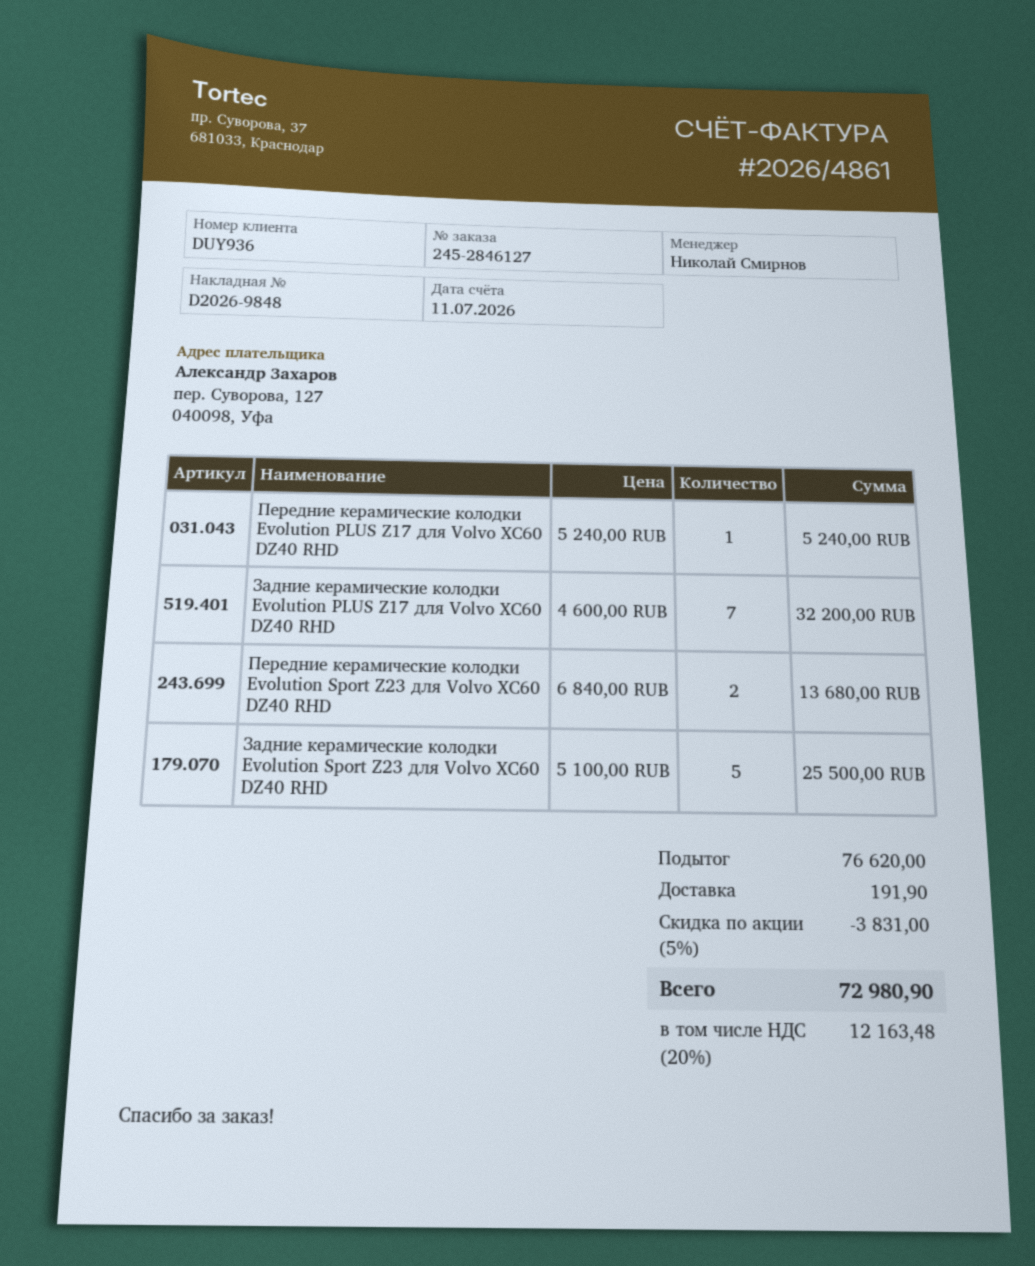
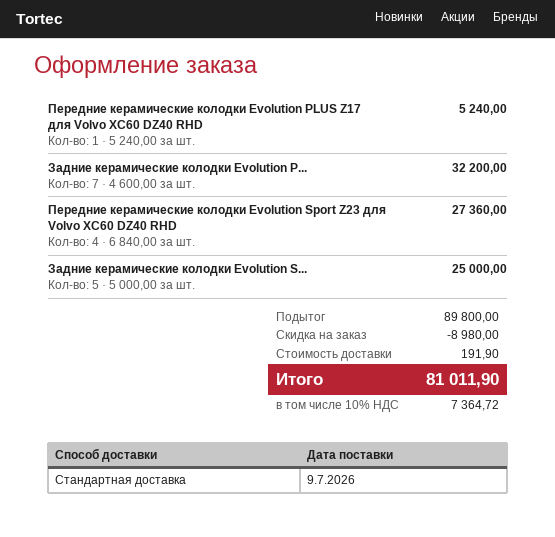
Передние керамические колодки Evolution Sport Z23 для Volvo XC60 DZ40 RHD: 2 x 6840.00 = 13680.00 -> 4 x 6840.00 = 27360.00
Задние керамические колодки Evolution Sport Z23 для Volvo XC60 DZ40 RHD: 5 x 5100.00 = 25500.00 -> 5 x 5000.00 = 25000.00
subtotal: 76620.00 -> 89800.00
discount: 3831.00 -> 8980.00
tax: 20% = 12163.48 -> 10% = 7364.72
total: 72980.90 -> 81011.90

